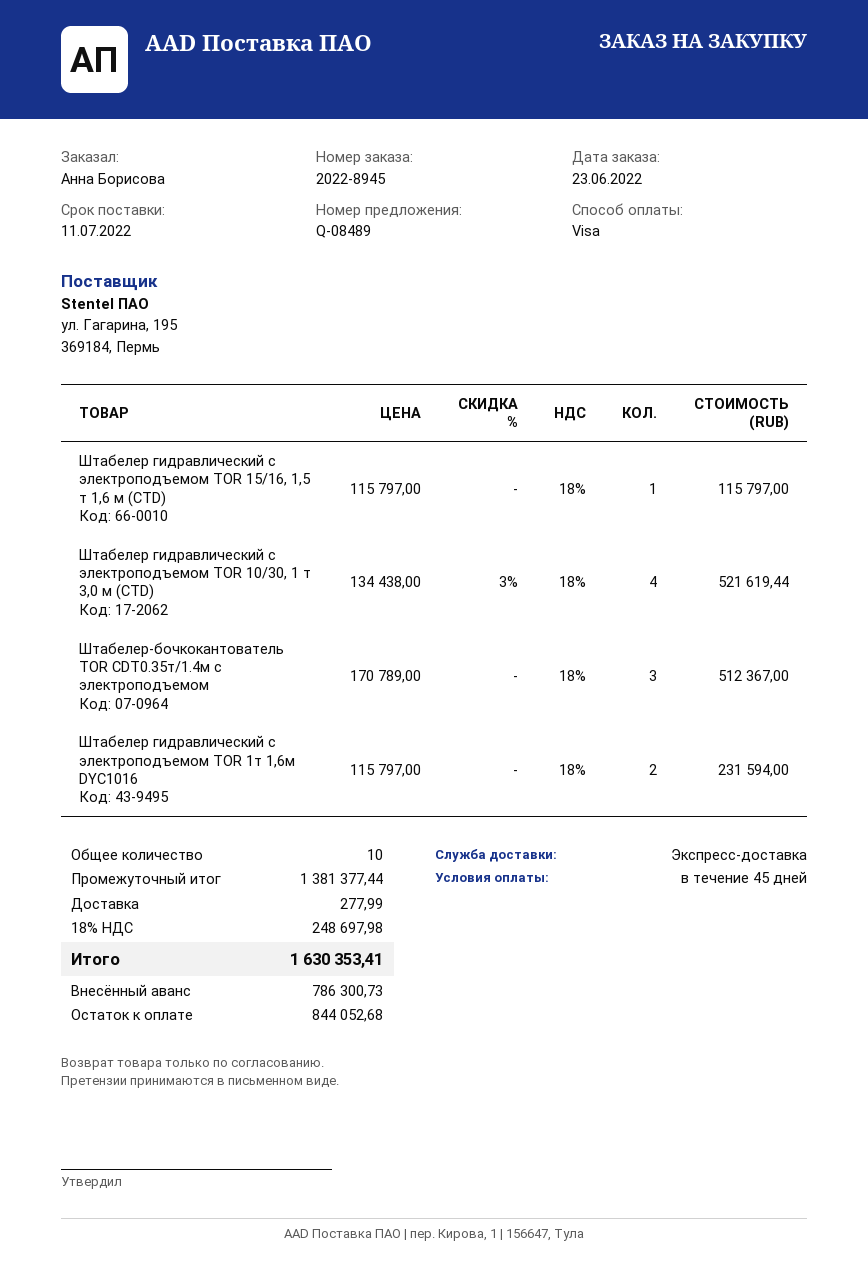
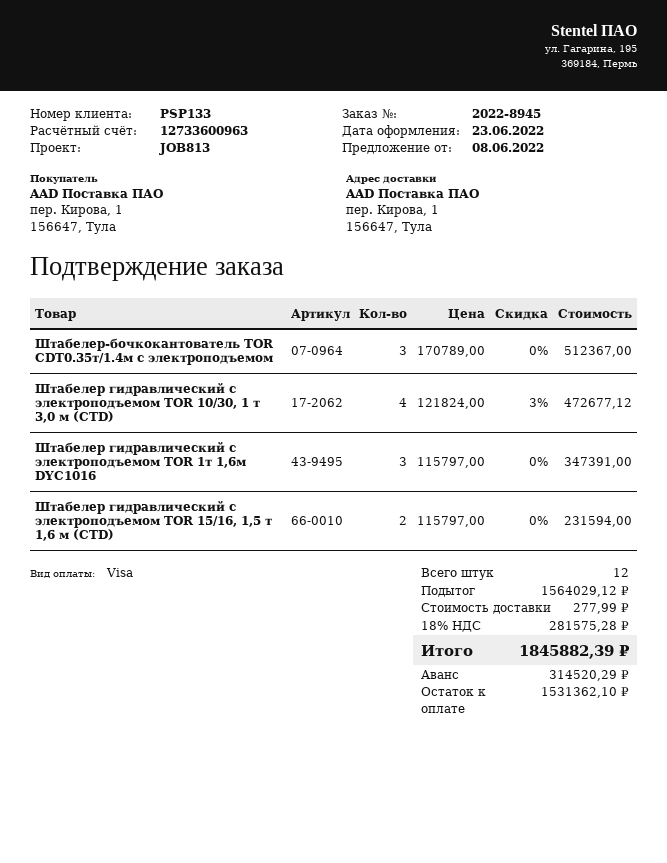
Штабелер гидравлический с электроподъемом TOR 15/16, 1,5 т 1,6 м (CTD): 1 x 115797.00 = 115797.00 -> 2 x 115797.00 = 231594.00
Штабелер гидравлический с электроподъемом TOR 10/30, 1 т 3,0 м (CTD): 4 x 134438.00 - 3% = 521619.44 -> 4 x 121824.00 - 3% = 472677.12
Штабелер гидравлический с электроподъемом TOR 1т 1,6м DYC1016: 2 x 115797.00 = 231594.00 -> 3 x 115797.00 = 347391.00
total quantity: 10 -> 12
subtotal: 1381377.44 -> 1564029.12
tax: 18% = 248697.98 -> 18% = 281575.28
total: 1630353.41 -> 1845882.39
deposit: 786300.73 -> 314520.29
balance: 844052.68 -> 1531362.10

